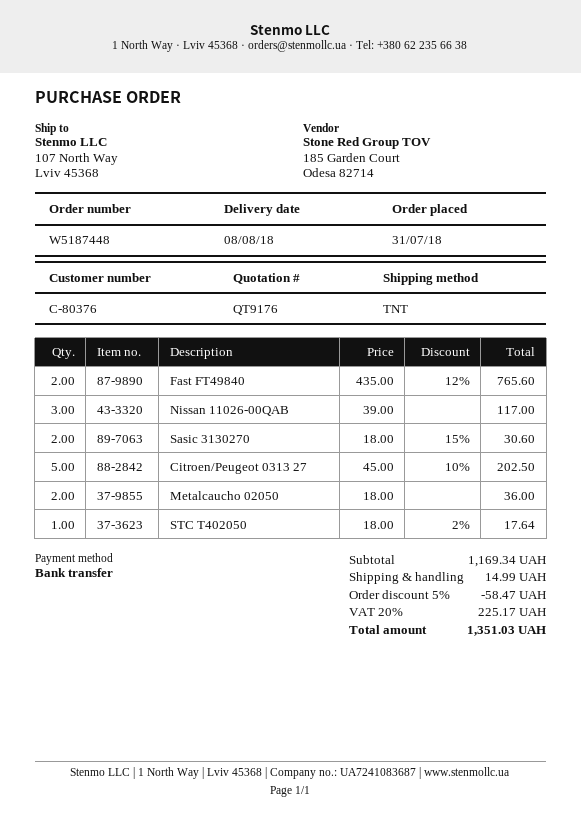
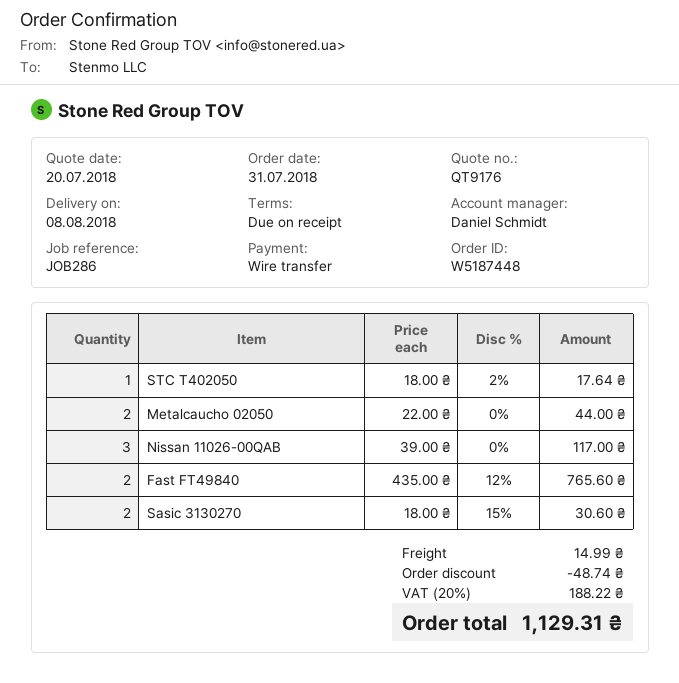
Citroen/Peugeot 0313 27: 5 x 45.00 - 10% = 202.50 -> none
Metalcaucho 02050: 2 x 18.00 = 36.00 -> 2 x 22.00 = 44.00
discount: 58.47 -> 48.74
tax: 20% = 225.17 -> 20% = 188.22
total: 1351.03 -> 1129.31

